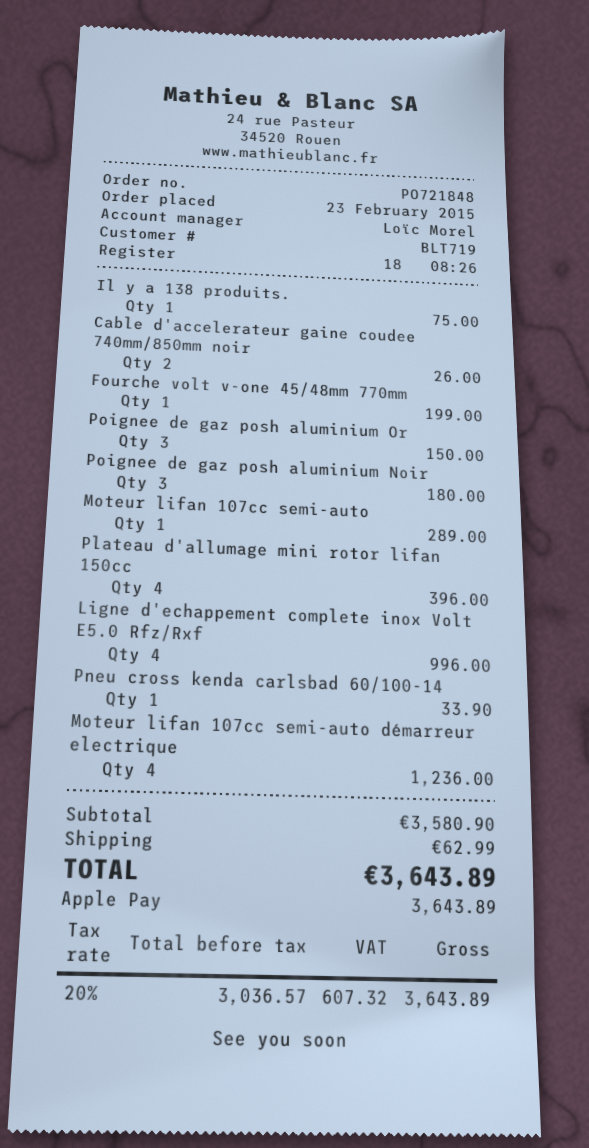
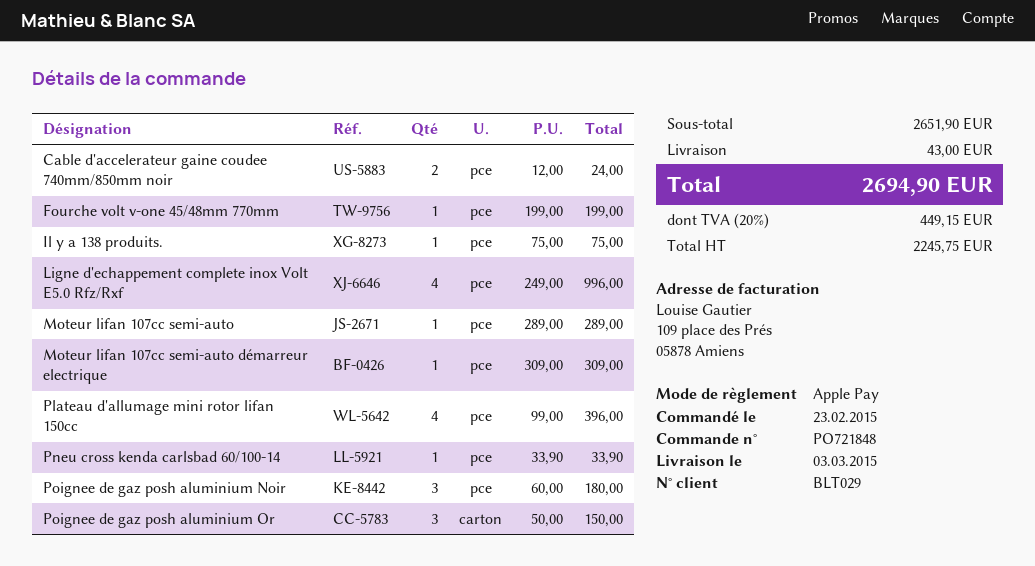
customer number: BLT719 -> BLT029
Cable d'accelerateur gaine coudee 740mm/850mm noir: 2 for 26.00 -> 2 for 24.00
Moteur lifan 107cc semi-auto démarreur electrique: 4 for 1236.00 -> 1 for 309.00
subtotal: 3580.90 -> 2651.90
shipping: 62.99 -> 43.00
net: 3036.57 -> 2245.75
tax: 20% = 607.32 -> 20% = 449.15
total: 3643.89 -> 2694.90

